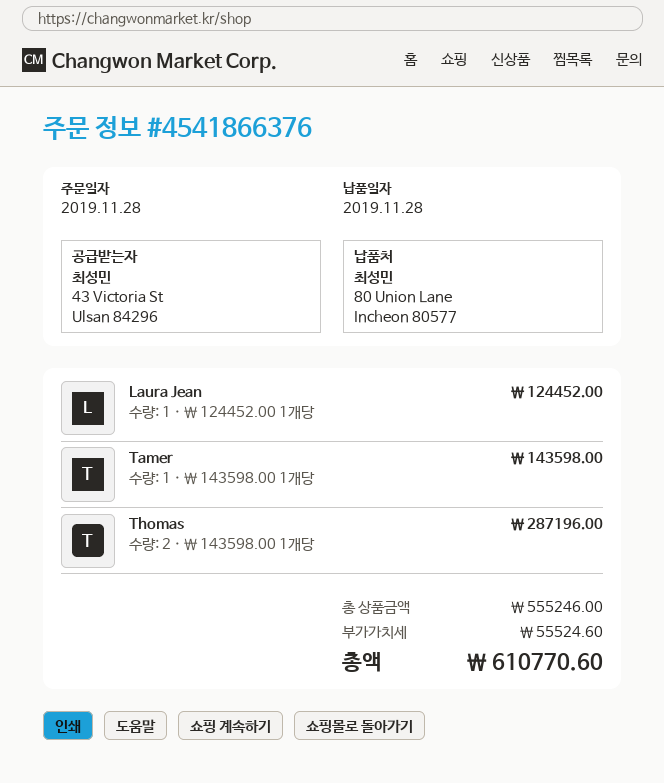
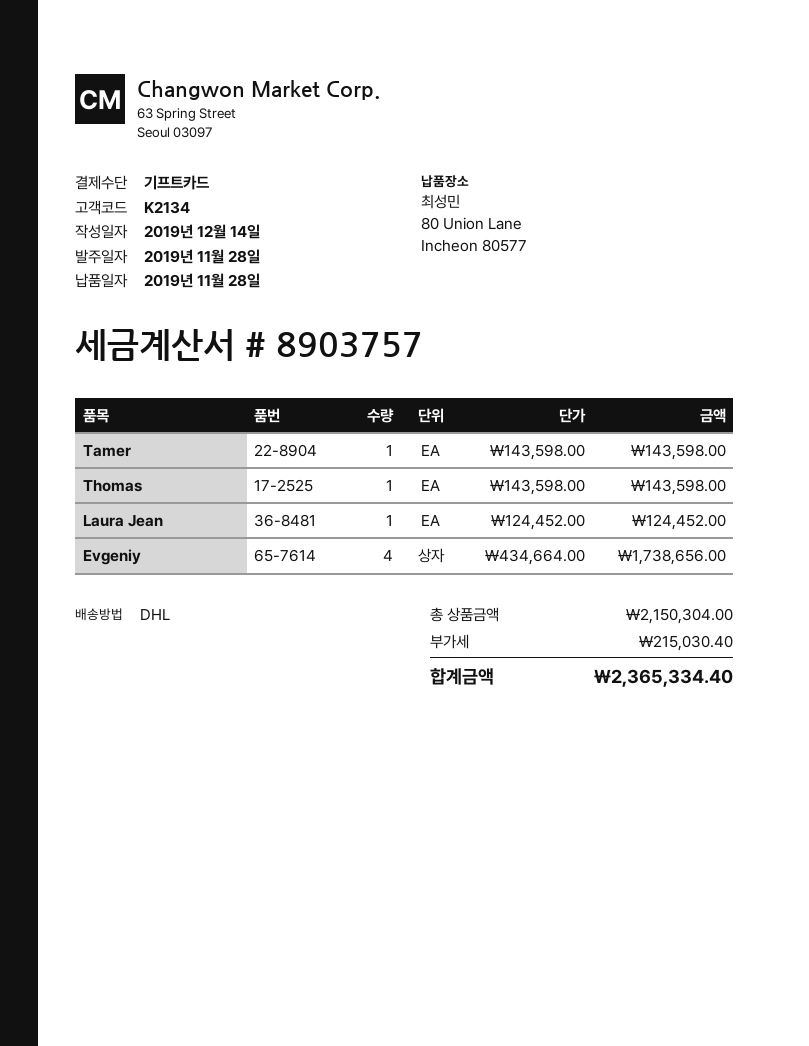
Thomas: 2 x 143598.00 = 287196.00 -> 1 x 143598.00 = 143598.00
Evgeniy: none -> 4 x 434664.00 = 1738656.00
subtotal: 555246.00 -> 2150304.00
tax: 55524.60 -> 215030.40
total: 610770.60 -> 2365334.40

